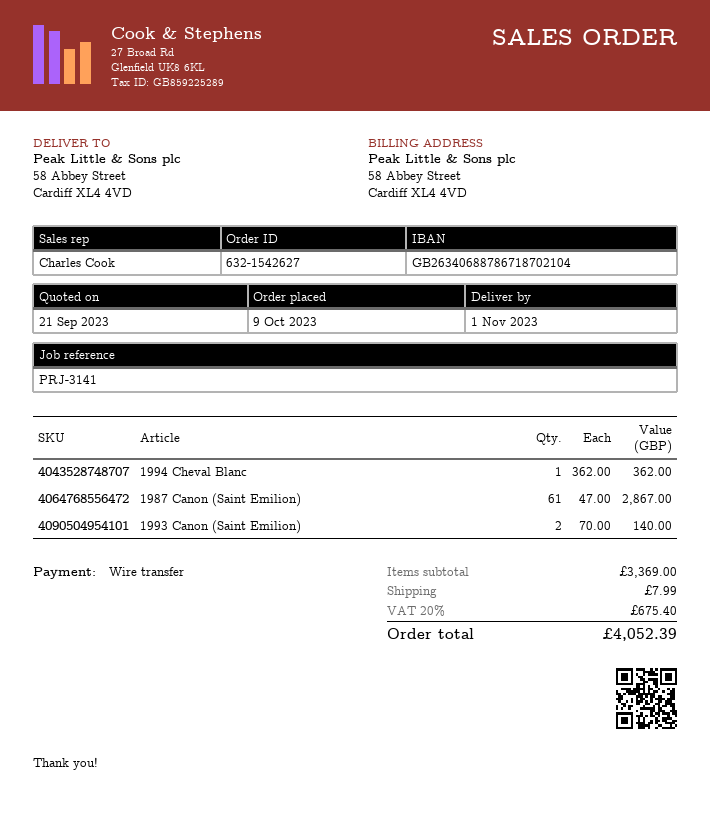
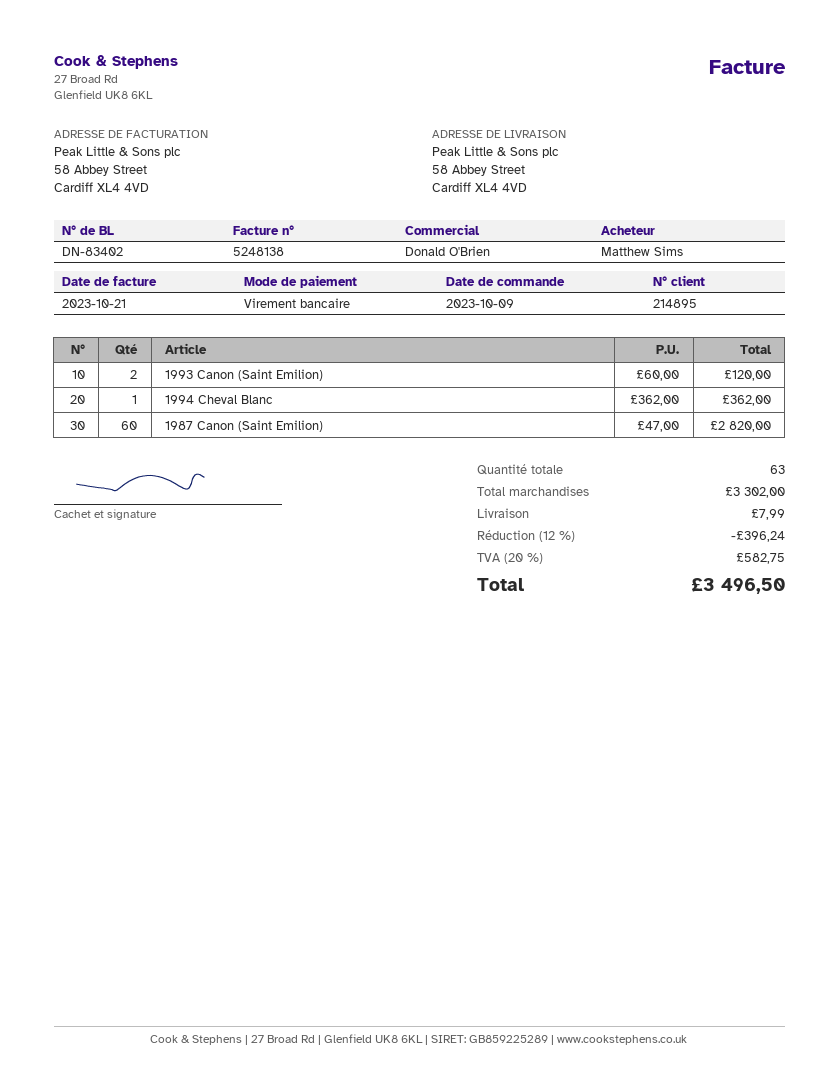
sales rep: Charles Cook -> Donald O'Brien
1987 Canon (Saint Emilion): 61 x 47.00 = 2867.00 -> 60 x 47.00 = 2820.00
1993 Canon (Saint Emilion): 2 x 70.00 = 140.00 -> 2 x 60.00 = 120.00
subtotal: 3369.00 -> 3302.00
discount: none -> 12% = 396.24
tax: 20% = 675.40 -> 20% = 582.75
total: 4052.39 -> 3496.50

